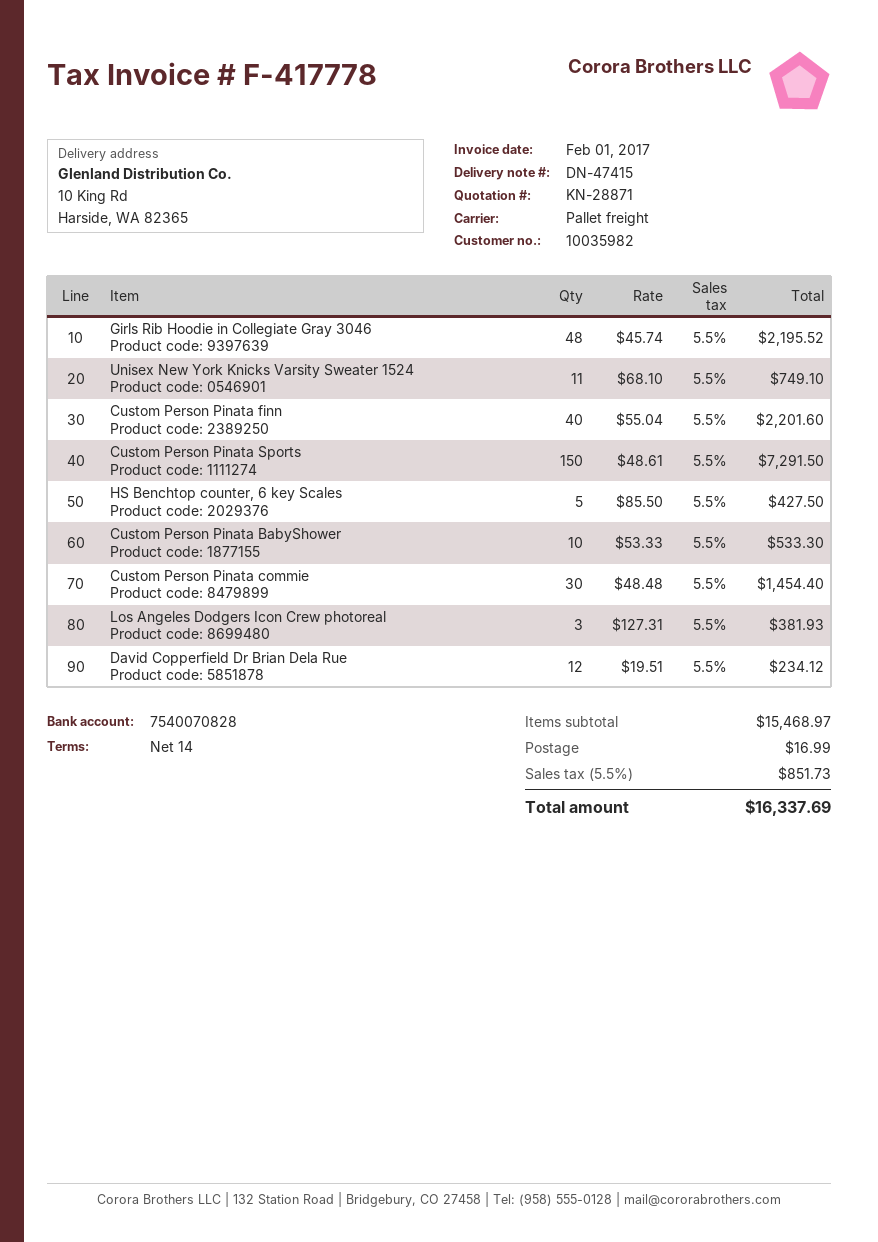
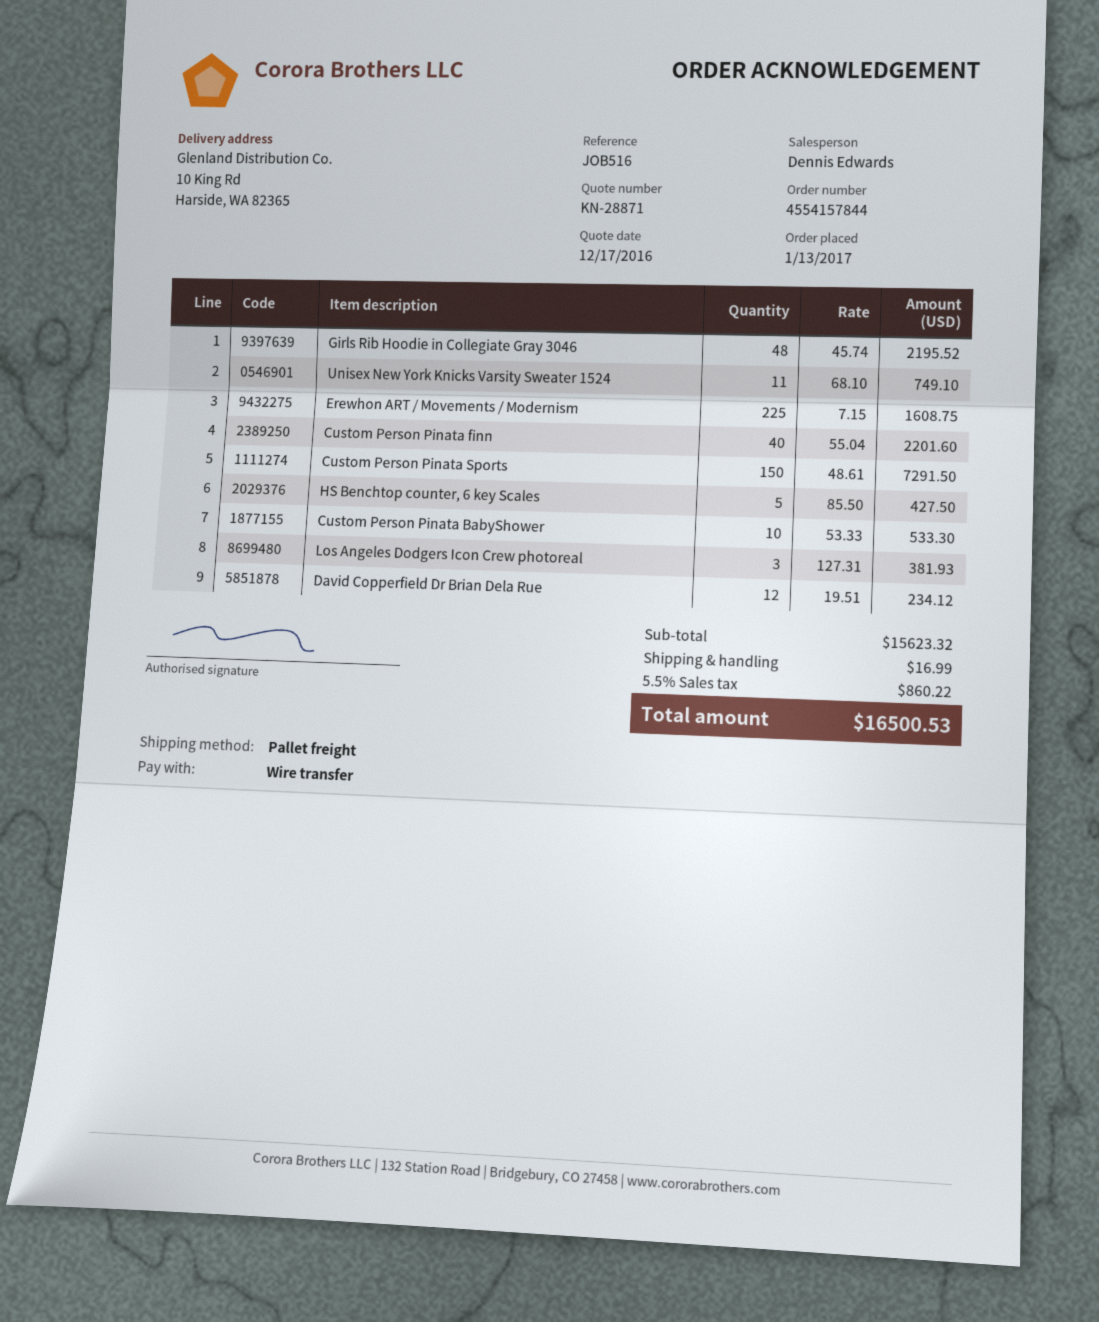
Custom Person Pinata commie: 30 x 48.48 = 1454.40 -> none
Erewhon ART / Movements / Modernism: none -> 225 x 7.15 = 1608.75
subtotal: 15468.97 -> 15623.32
tax: 5.5% = 851.73 -> 5.5% = 860.22
total: 16337.69 -> 16500.53

